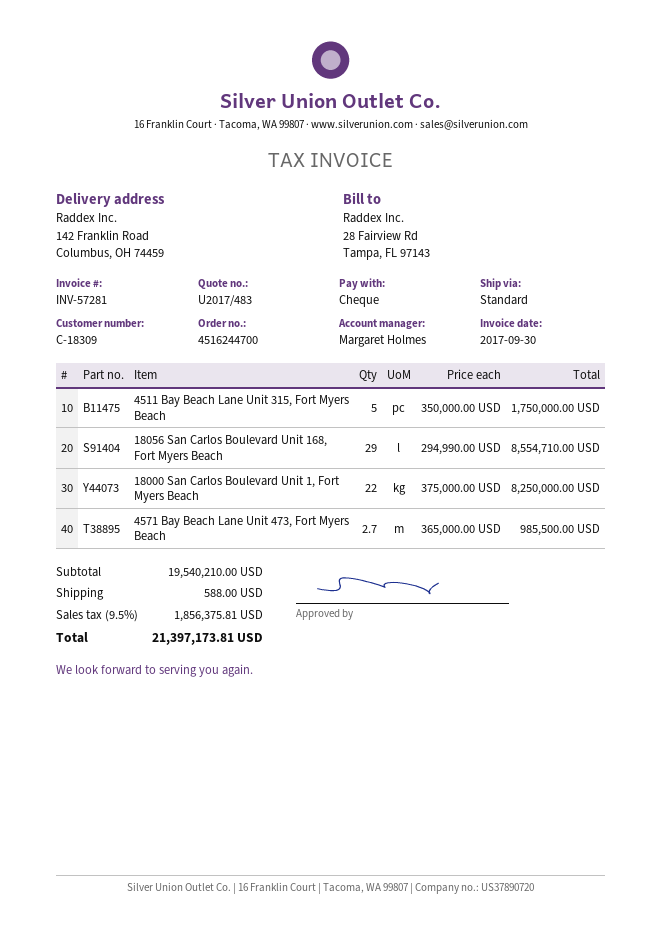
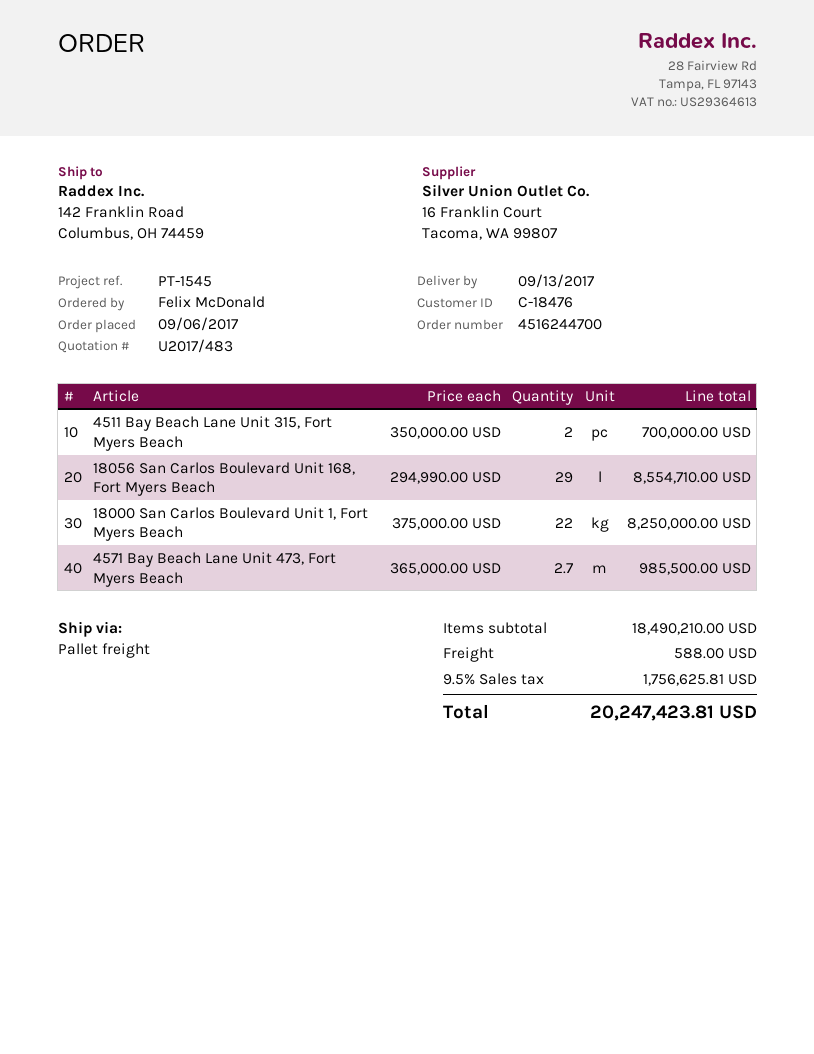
customer number: C-18309 -> C-18476
shipping method: standard -> pallet freight
4511 Bay Beach Lane Unit 315, Fort Myers Beach: 5 x 350000.00 = 1750000.00 -> 2 x 350000.00 = 700000.00
subtotal: 19540210.00 -> 18490210.00
tax: 9.5% = 1856375.81 -> 9.5% = 1756625.81
total: 21397173.81 -> 20247423.81

